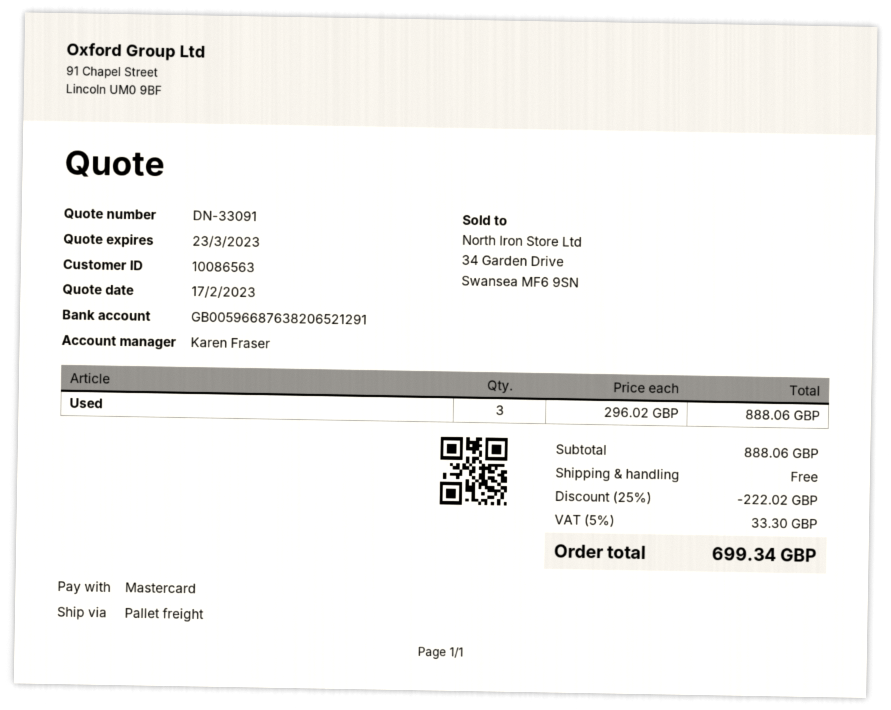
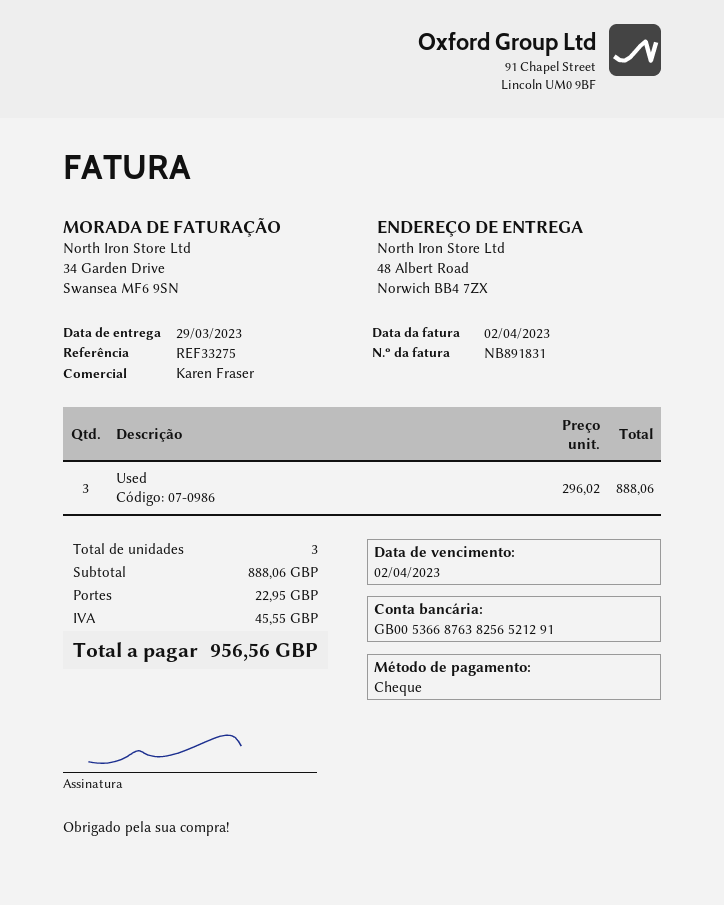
payment method: Mastercard -> cheque
bank account: GB00596687638206521291 -> GB00536687638256521291
discount: 25% = 222.02 -> none
shipping: 0.00 -> 22.95
tax: 33.30 -> 45.55
total: 699.34 -> 956.56

